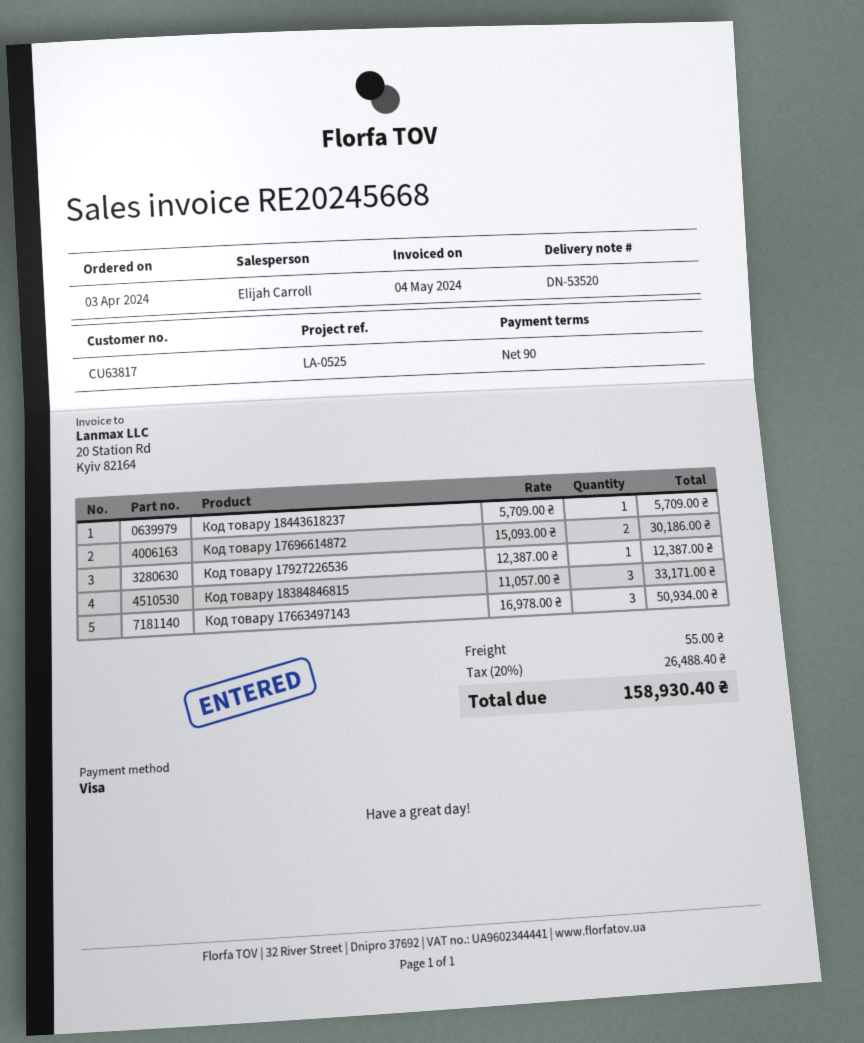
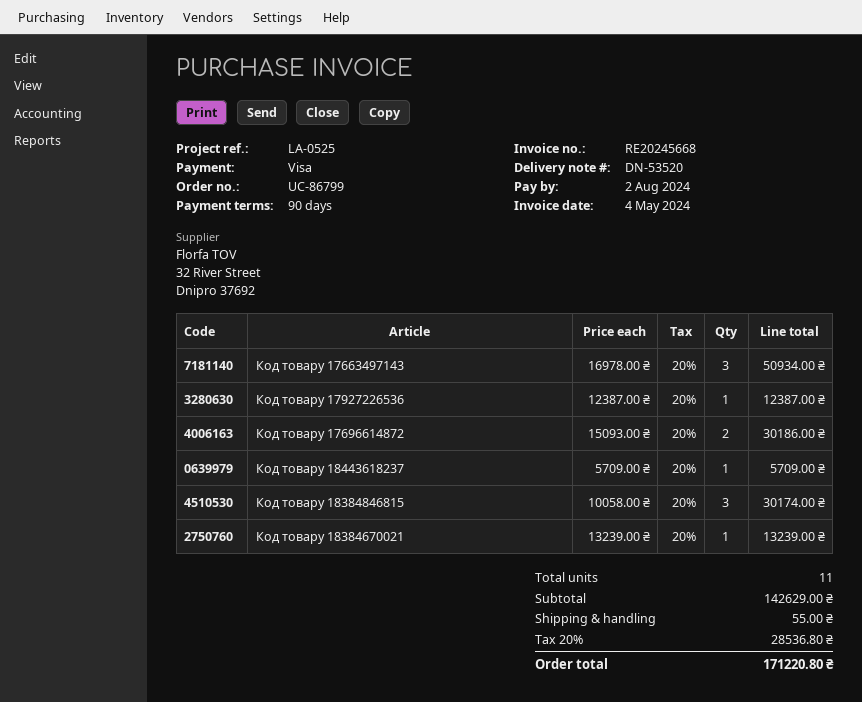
Код товару 18384846815: 3 x 11057.00 = 33171.00 -> 3 x 10058.00 = 30174.00
Код товару 18384670021: none -> 1 x 13239.00 = 13239.00
tax: 20% = 26488.40 -> 20% = 28536.80
total: 158930.40 -> 171220.80

